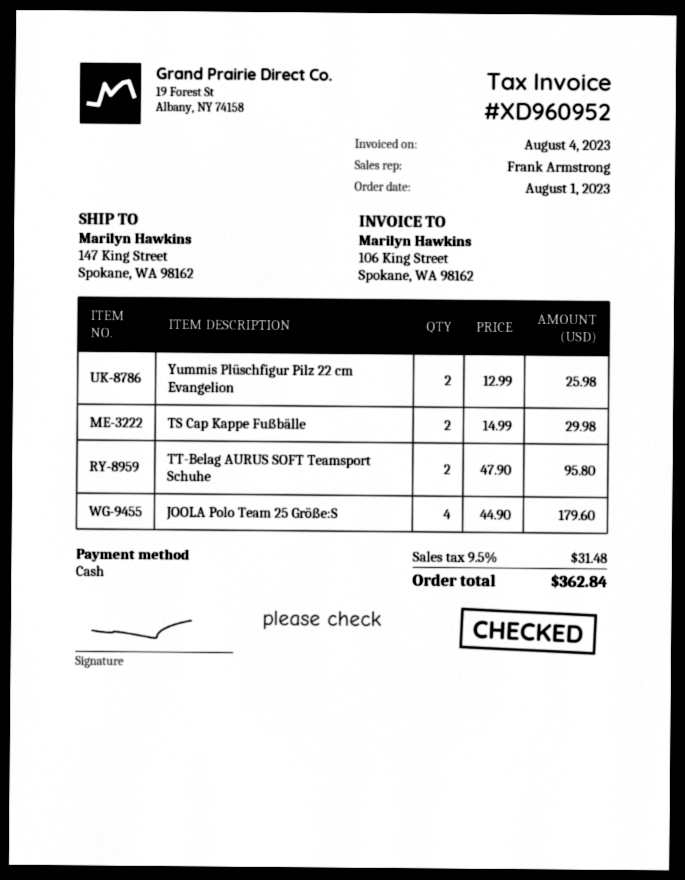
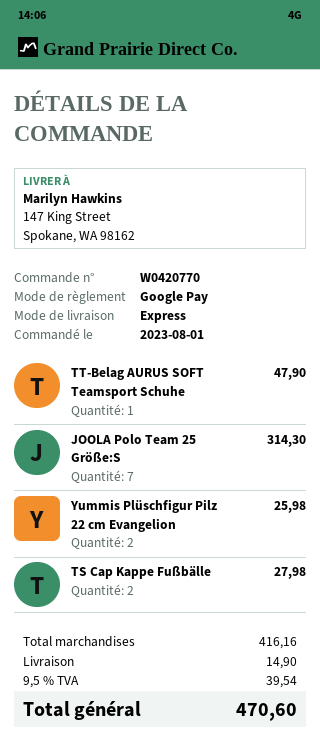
payment method: cash -> Google Pay
TS Cap Kappe Fußbälle: 2 for 29.98 -> 2 for 27.98
TT-Belag AURUS SOFT Teamsport Schuhe: 2 for 95.80 -> 1 for 47.90
JOOLA Polo Team 25 Größe:S: 4 for 179.60 -> 7 for 314.30
shipping: none -> 14.90
tax: 9.5% = 31.48 -> 9.5% = 39.54
total: 362.84 -> 470.60

